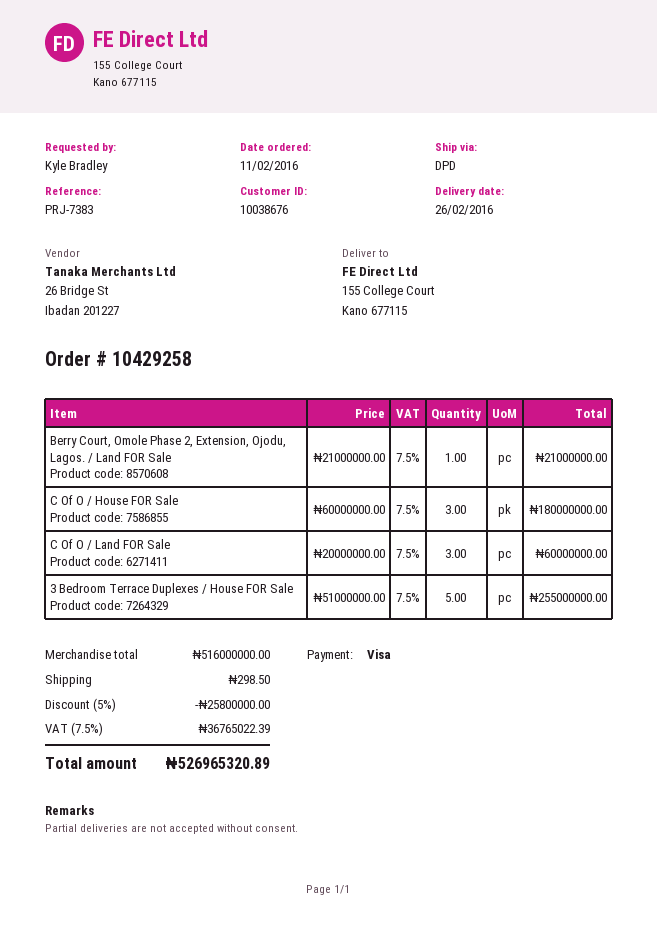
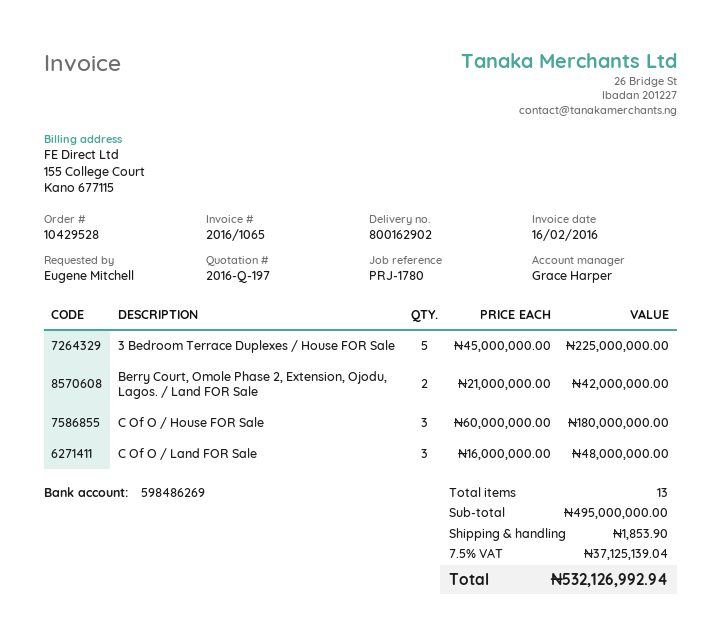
order number: 10429258 -> 10429528
reference: PRJ-7383 -> PRJ-1780
ordered by: Kyle Bradley -> Eugene Mitchell
Berry Court, Omole Phase 2, Extension, Ojodu, Lagos. / Land FOR Sale: 1 x 21000000.00 = 21000000.00 -> 2 x 21000000.00 = 42000000.00
C Of O / Land FOR Sale: 3 x 20000000.00 = 60000000.00 -> 3 x 16000000.00 = 48000000.00
3 Bedroom Terrace Duplexes / House FOR Sale: 5 x 51000000.00 = 255000000.00 -> 5 x 45000000.00 = 225000000.00
subtotal: 516000000.00 -> 495000000.00
discount: 5% = 25800000.00 -> none
shipping: 298.50 -> 1853.90
tax: 7.5% = 36765022.39 -> 7.5% = 37125139.04
total: 526965320.89 -> 532126992.94

